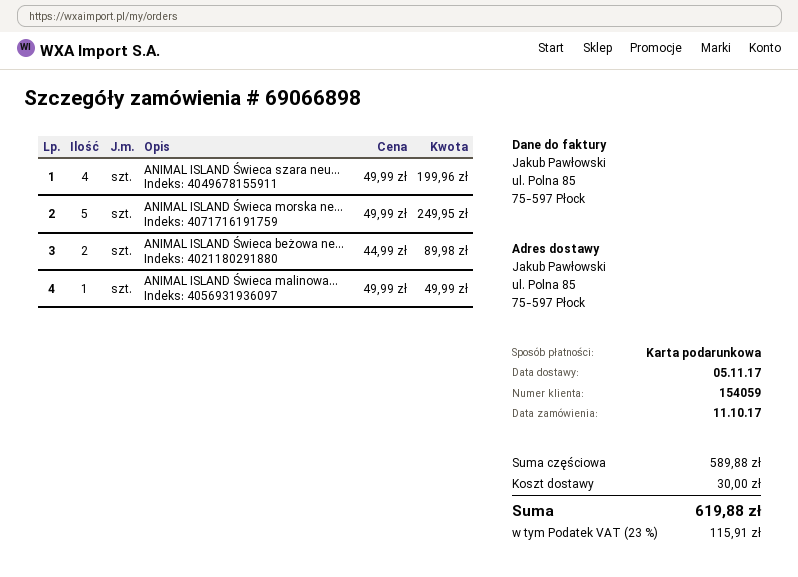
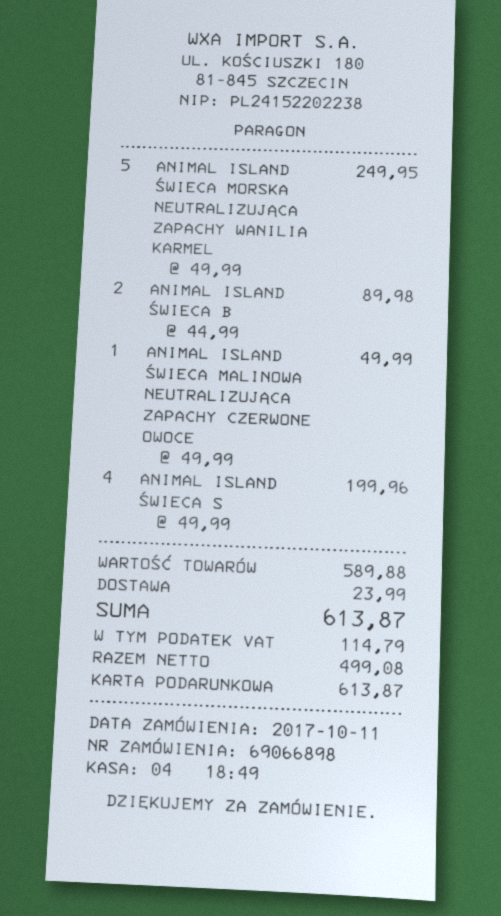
shipping: 30.00 -> 23.99
tax: 115.91 -> 114.79
total: 619.88 -> 613.87

